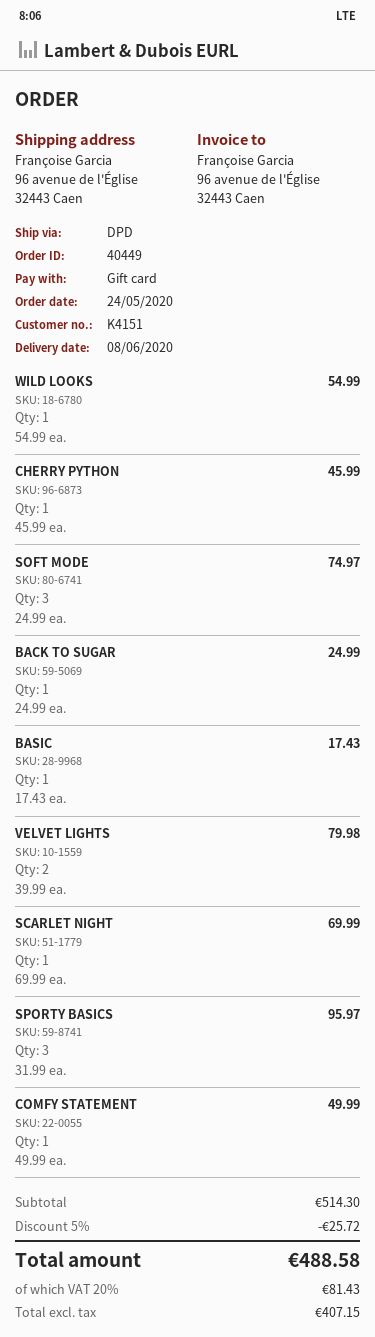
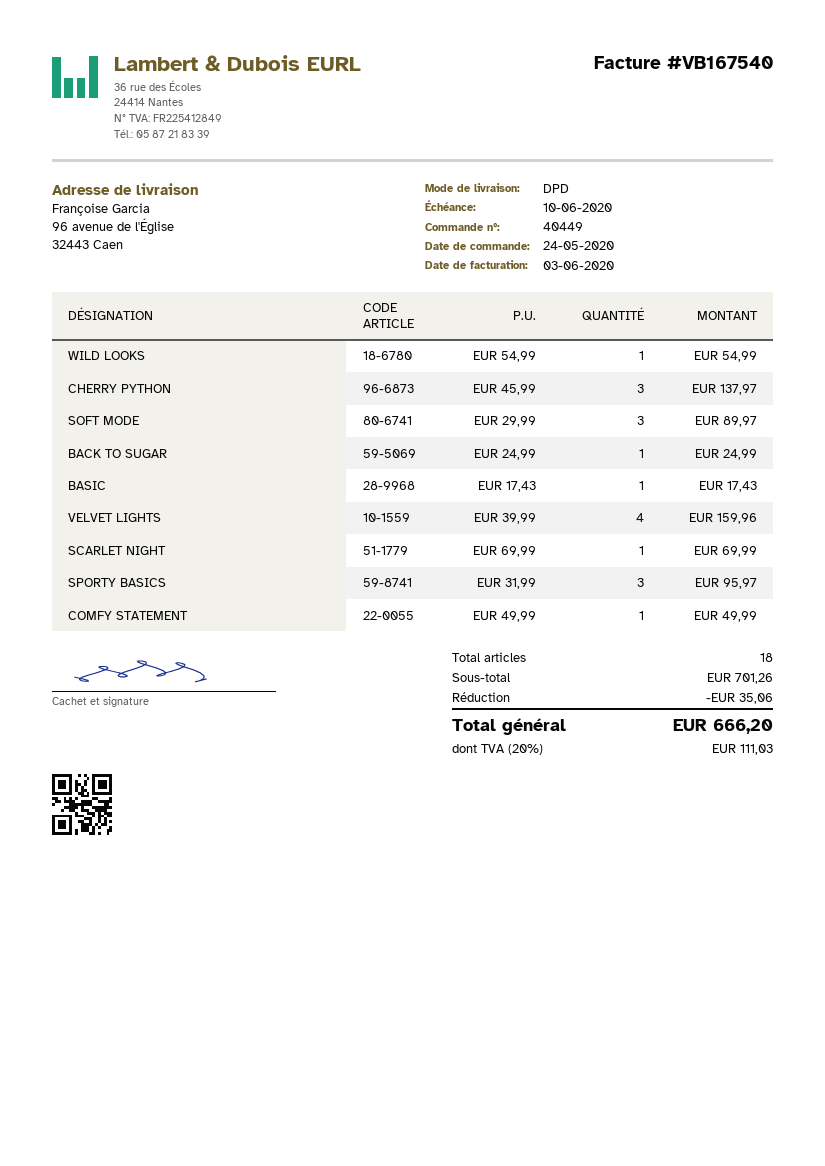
CHERRY PYTHON: 1 x 45.99 = 45.99 -> 3 x 45.99 = 137.97
SOFT MODE: 3 x 24.99 = 74.97 -> 3 x 29.99 = 89.97
VELVET LIGHTS: 2 x 39.99 = 79.98 -> 4 x 39.99 = 159.96
subtotal: 514.30 -> 701.26
discount: 25.72 -> 35.06
tax: 20% = 81.43 -> 20% = 111.03
total: 488.58 -> 666.20

